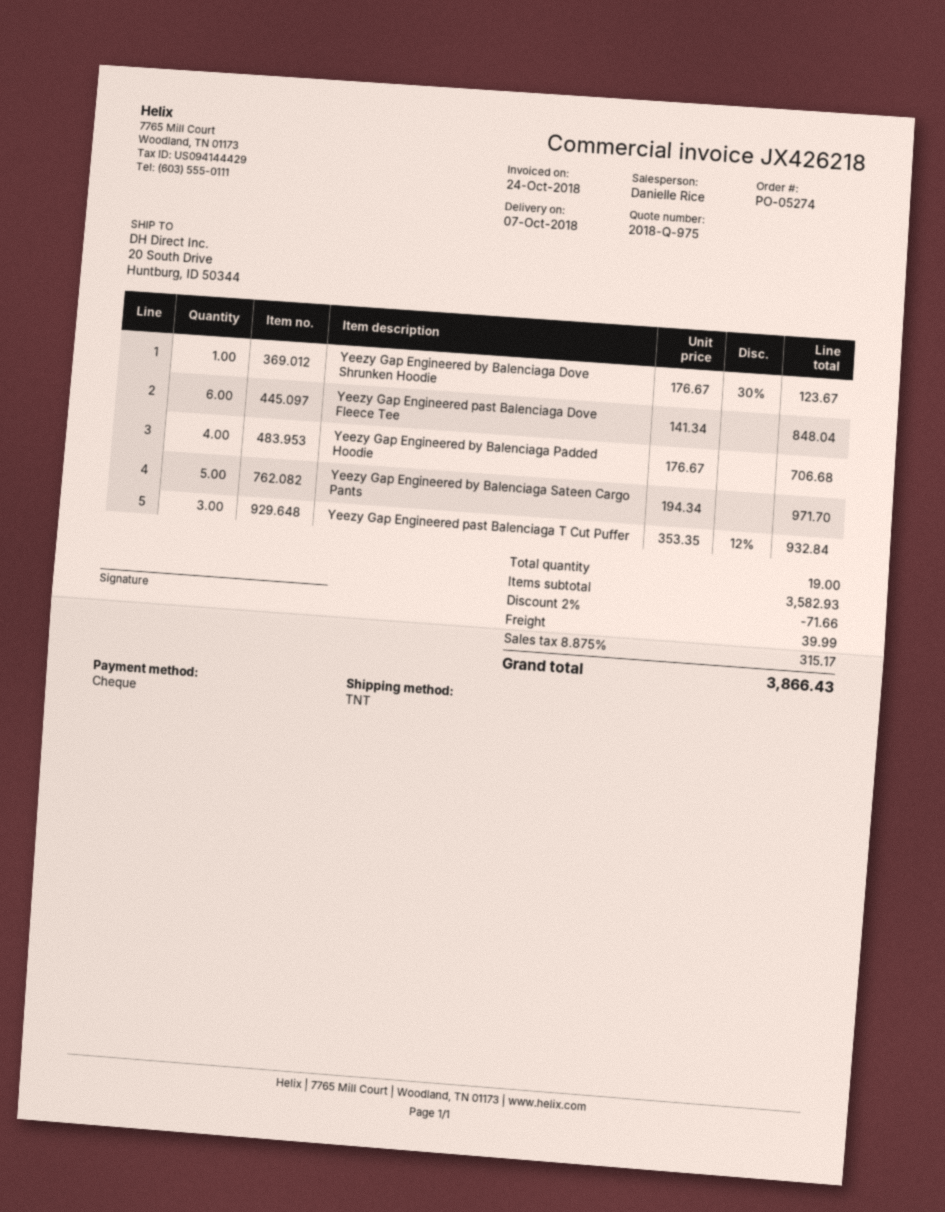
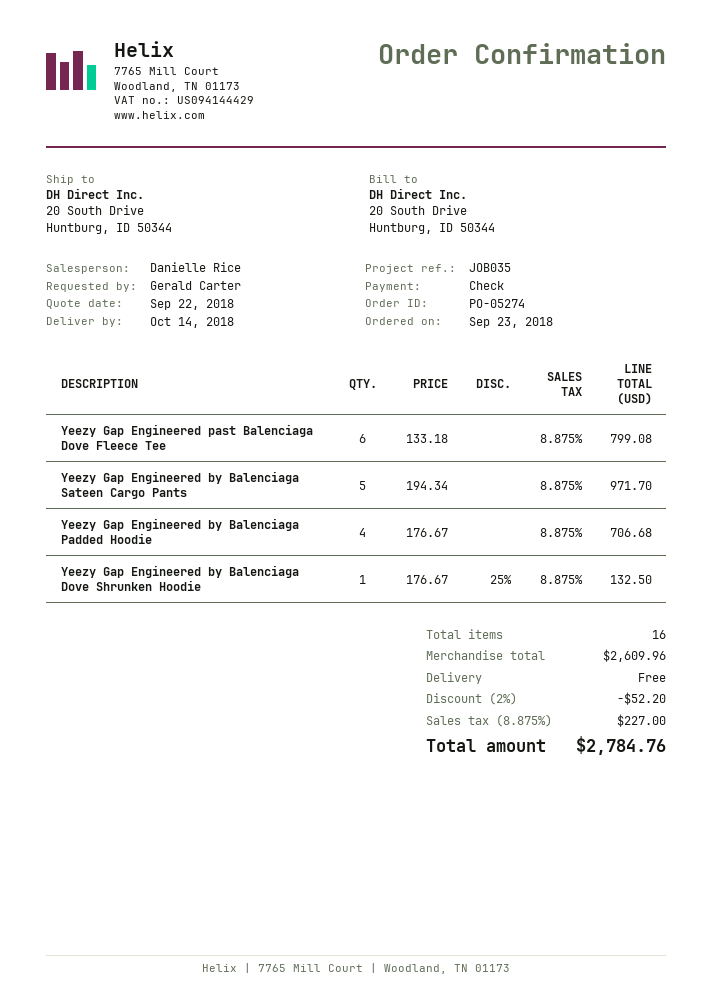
delivery date: 2018-10-07 -> 2018-10-14
Yeezy Gap Engineered by Balenciaga Dove Shrunken Hoodie: 1 x 176.67 - 30% = 123.67 -> 1 x 176.67 - 25% = 132.50
Yeezy Gap Engineered past Balenciaga Dove Fleece Tee: 6 x 141.34 = 848.04 -> 6 x 133.18 = 799.08
Yeezy Gap Engineered past Balenciaga T Cut Puffer: 3 x 353.35 - 12% = 932.84 -> none
total quantity: 19 -> 16
subtotal: 3582.93 -> 2609.96
discount: 2% = 71.66 -> 2% = 52.20
shipping: 39.99 -> 0.00
tax: 8.875% = 315.17 -> 8.875% = 227.00
total: 3866.43 -> 2784.76

